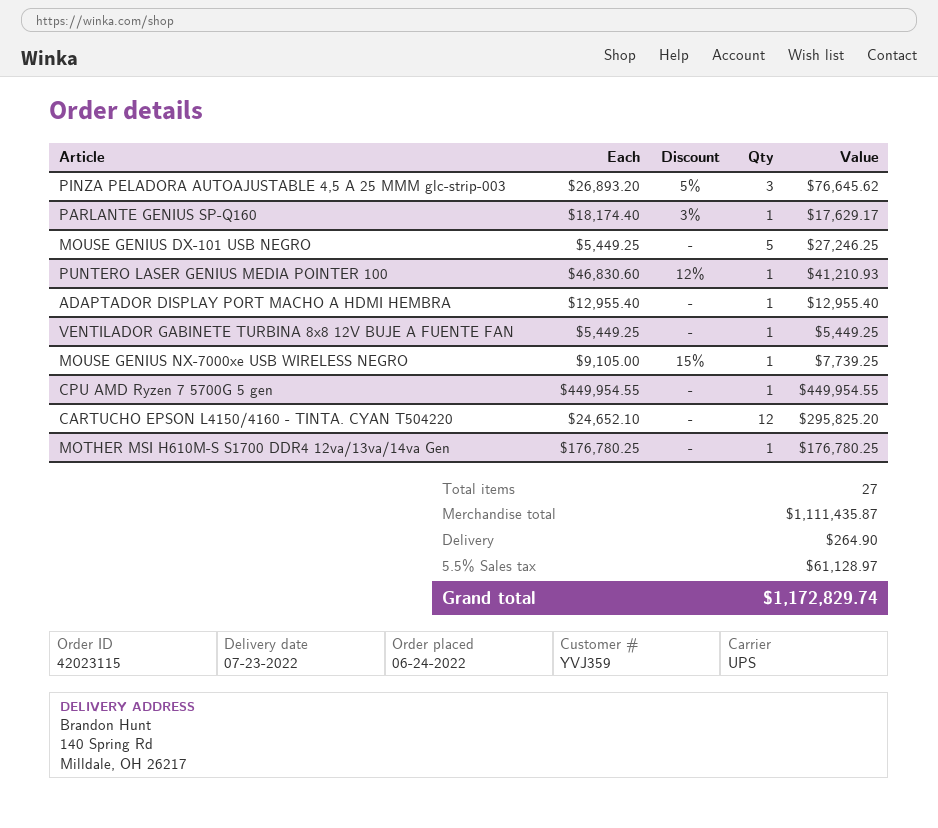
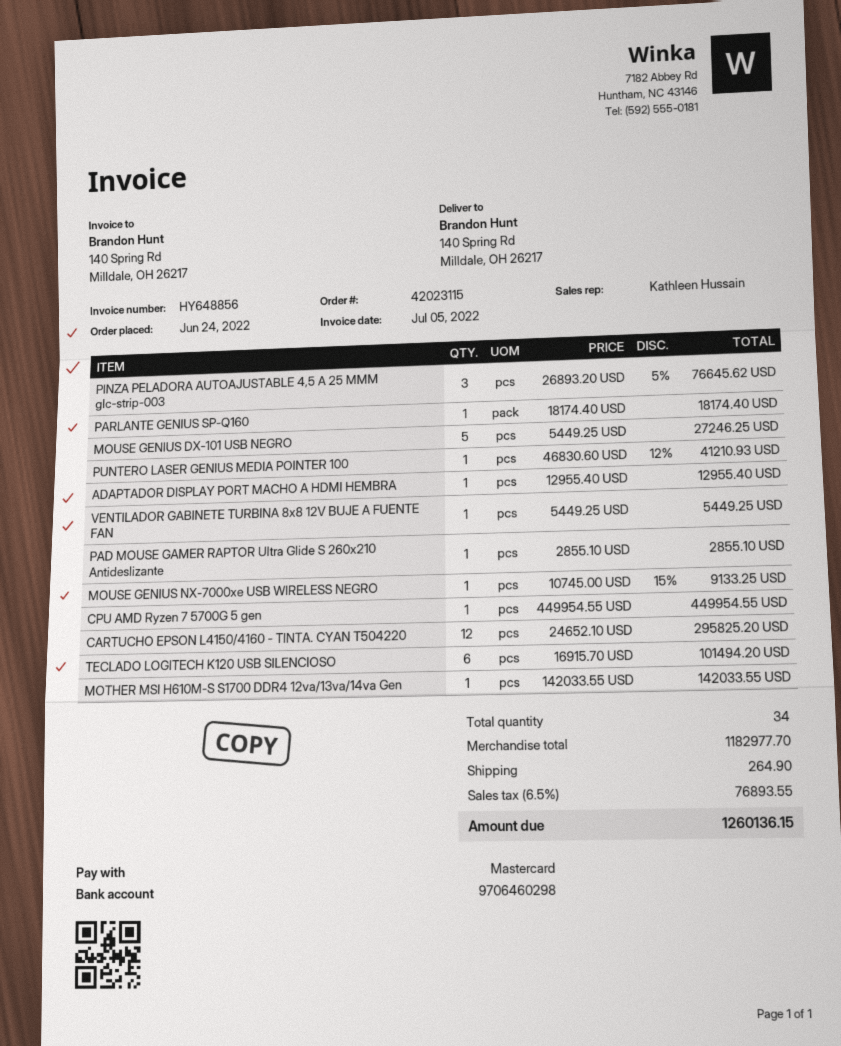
PARLANTE GENIUS SP-Q160: 1 x 18174.40 - 3% = 17629.17 -> 1 x 18174.40 = 18174.40
MOUSE GENIUS NX-7000xe USB WIRELESS NEGRO: 1 x 9105.00 - 15% = 7739.25 -> 1 x 10745.00 - 15% = 9133.25
MOTHER MSI H610M-S S1700 DDR4 12va/13va/14va Gen: 1 x 176780.25 = 176780.25 -> 1 x 142033.55 = 142033.55
PAD MOUSE GAMER RAPTOR Ultra Glide S 260x210 Antideslizante: none -> 1 x 2855.10 = 2855.10
TECLADO LOGITECH K120 USB SILENCIOSO: none -> 6 x 16915.70 = 101494.20
total quantity: 27 -> 34
subtotal: 1111435.87 -> 1182977.70
tax: 5.5% = 61128.97 -> 6.5% = 76893.55
total: 1172829.74 -> 1260136.15

